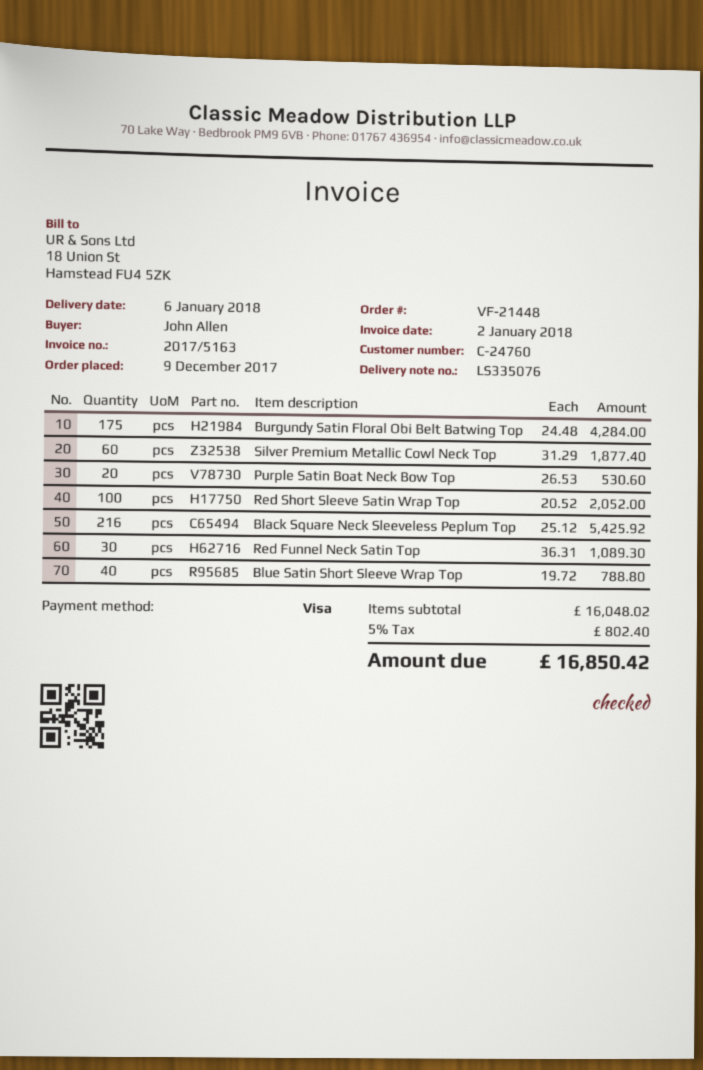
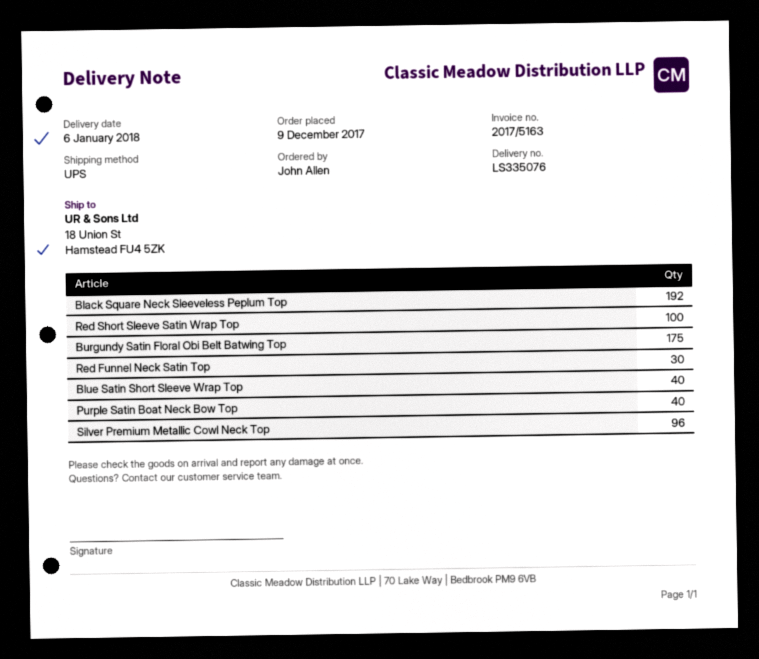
Silver Premium Metallic Cowl Neck Top: 60 -> 96
Purple Satin Boat Neck Bow Top: 20 -> 40
Black Square Neck Sleeveless Peplum Top: 216 -> 192

